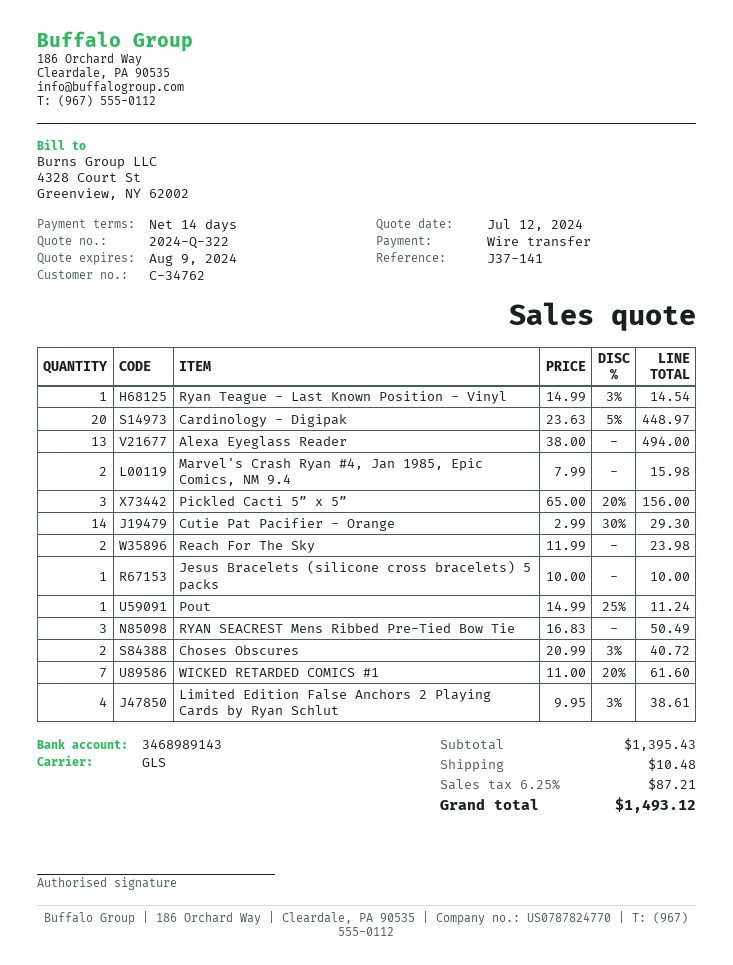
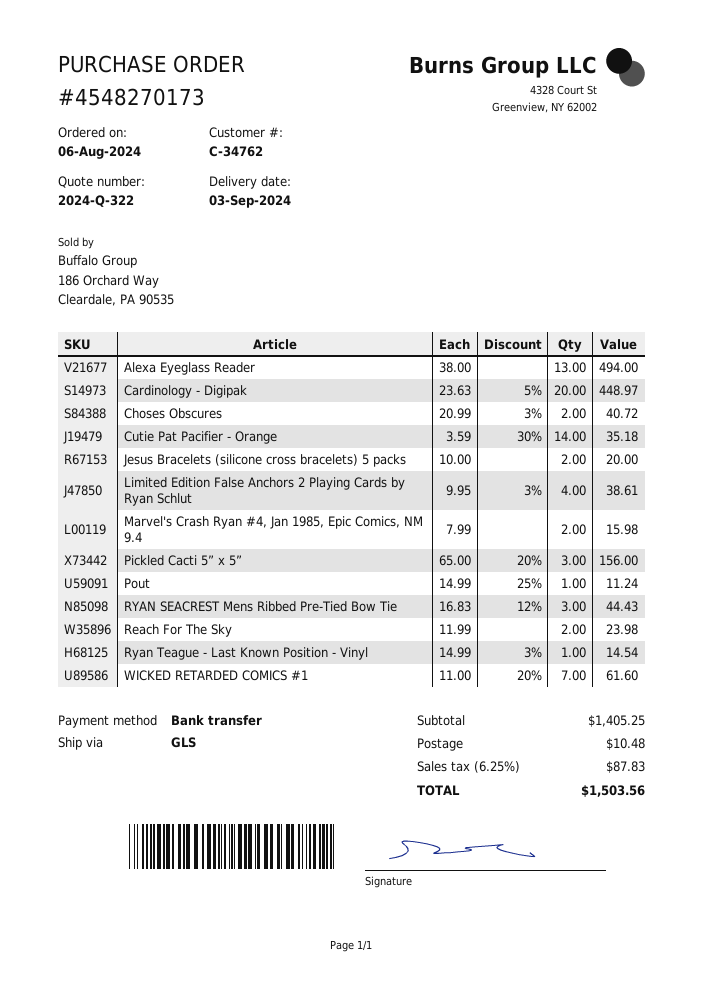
Cutie Pat Pacifier - Orange: 14 x 2.99 - 30% = 29.30 -> 14 x 3.59 - 30% = 35.18
Jesus Bracelets (silicone cross bracelets) 5 packs: 1 x 10.00 = 10.00 -> 2 x 10.00 = 20.00
RYAN SEACREST Mens Ribbed Pre-Tied Bow Tie: 3 x 16.83 = 50.49 -> 3 x 16.83 - 12% = 44.43
subtotal: 1395.43 -> 1405.25
tax: 6.25% = 87.21 -> 6.25% = 87.83
total: 1493.12 -> 1503.56

